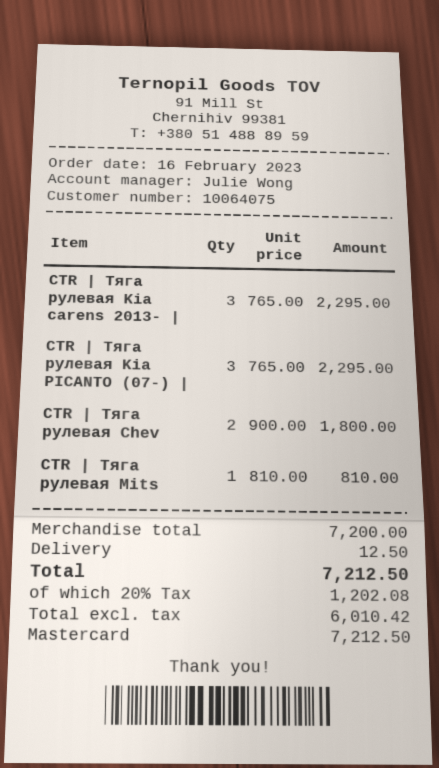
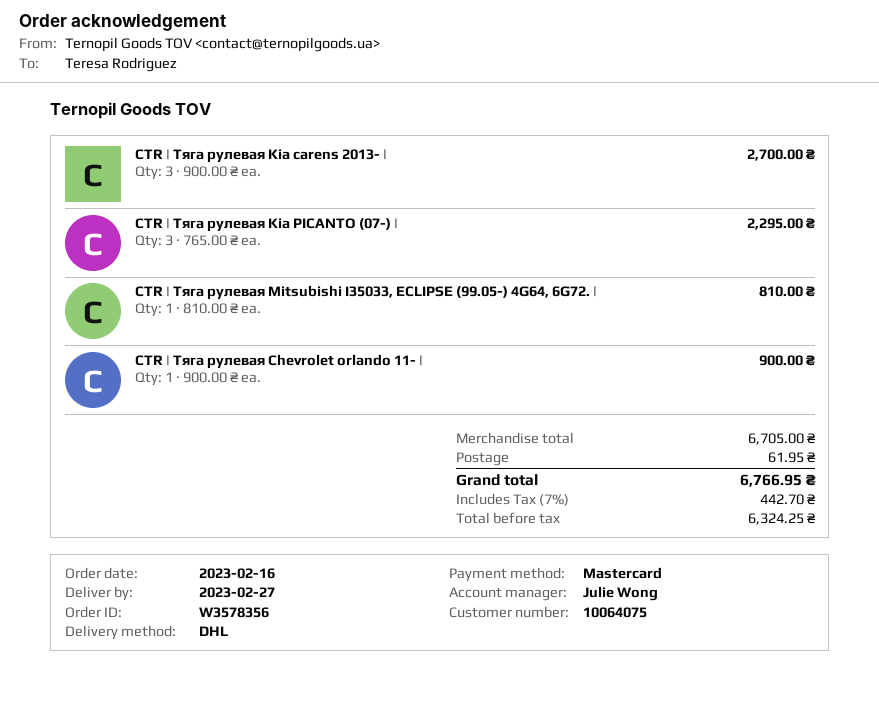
CTR | Тяга рулевая Kia carens 2013- |: 3 x 765.00 = 2295.00 -> 3 x 900.00 = 2700.00
CTR | Тяга рулевая Chev: 2 x 900.00 = 1800.00 -> 1 x 900.00 = 900.00
subtotal: 7200.00 -> 6705.00
shipping: 12.50 -> 61.95
net: 6010.42 -> 6324.25
tax: 20% = 1202.08 -> 7% = 442.70
total: 7212.50 -> 6766.95

